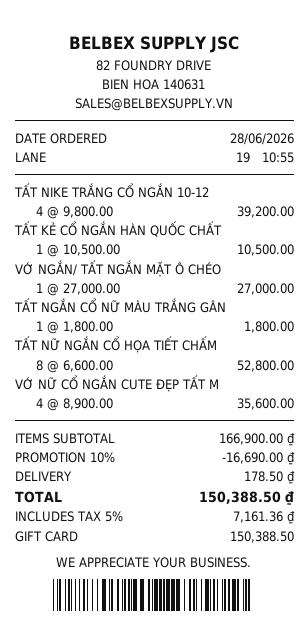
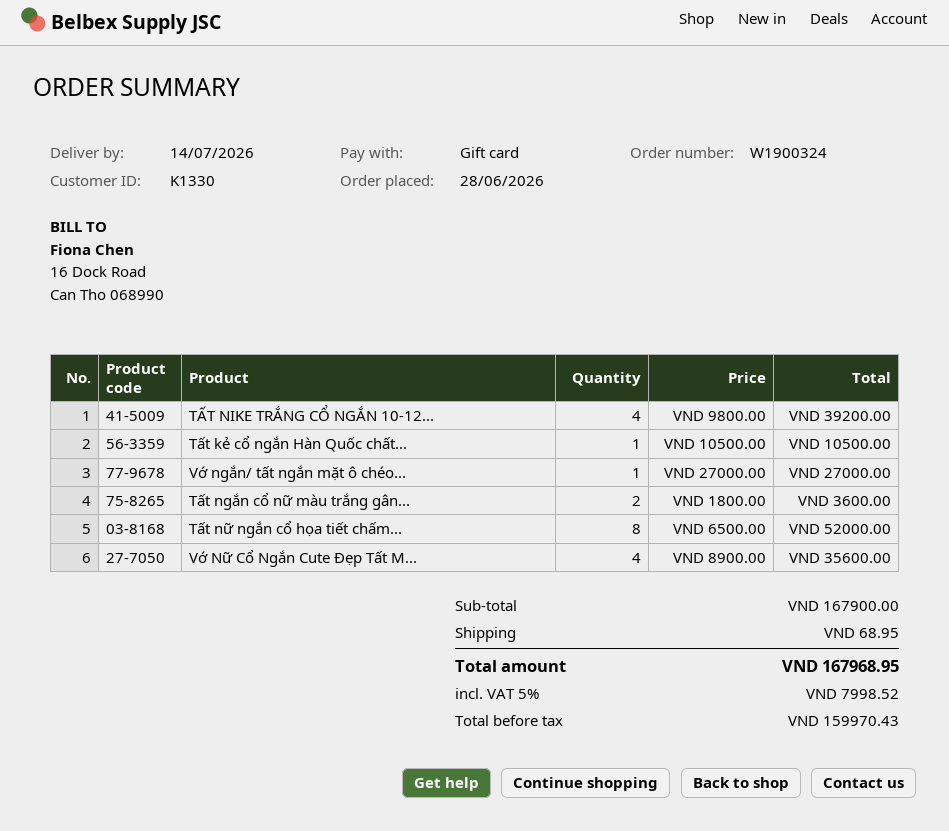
TẤT NGẮN CỔ NỮ MÀU TRẮNG GÂN: 1 x 1800.00 = 1800.00 -> 2 x 1800.00 = 3600.00
TẤT NỮ NGẮN CỔ HỌA TIẾT CHẤM: 8 x 6600.00 = 52800.00 -> 8 x 6500.00 = 52000.00
subtotal: 166900.00 -> 167900.00
discount: 10% = 16690.00 -> none
shipping: 178.50 -> 68.95
tax: 5% = 7161.36 -> 5% = 7998.52
total: 150388.50 -> 167968.95

